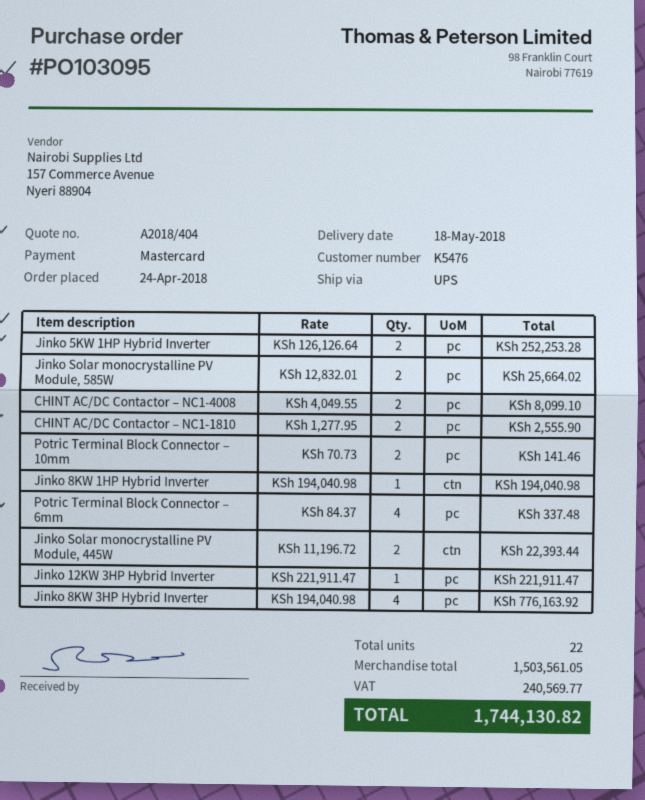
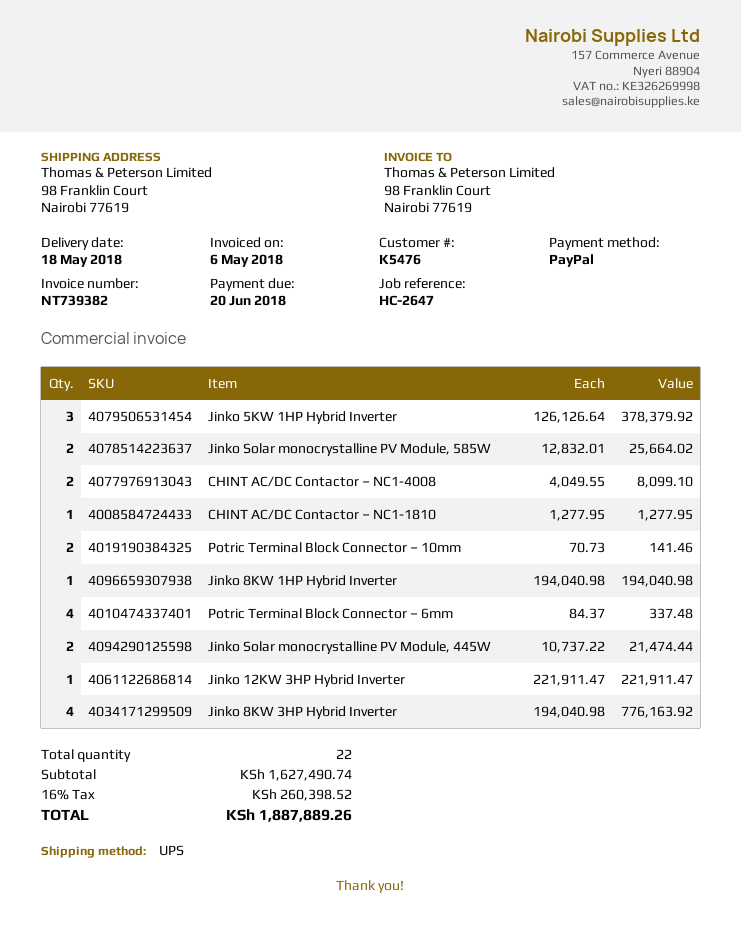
payment method: Mastercard -> PayPal
Jinko 5KW 1HP Hybrid Inverter: 2 x 126126.64 = 252253.28 -> 3 x 126126.64 = 378379.92
CHINT AC/DC Contactor – NC1-1810: 2 x 1277.95 = 2555.90 -> 1 x 1277.95 = 1277.95
Jinko Solar monocrystalline PV Module, 445W: 2 x 11196.72 = 22393.44 -> 2 x 10737.22 = 21474.44
subtotal: 1503561.05 -> 1627490.74
tax: 240569.77 -> 260398.52
total: 1744130.82 -> 1887889.26

